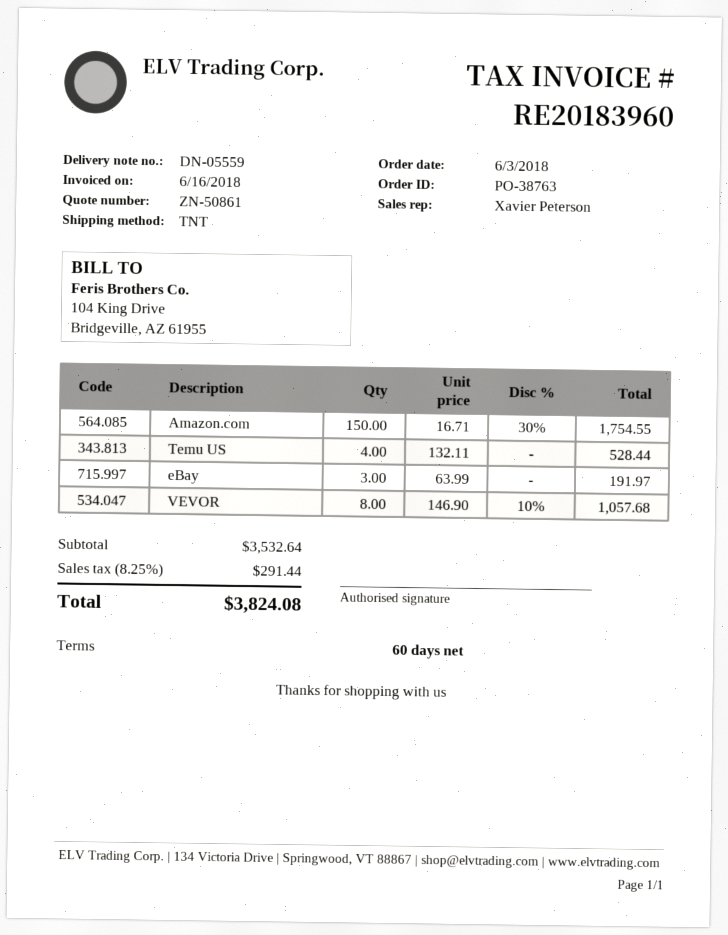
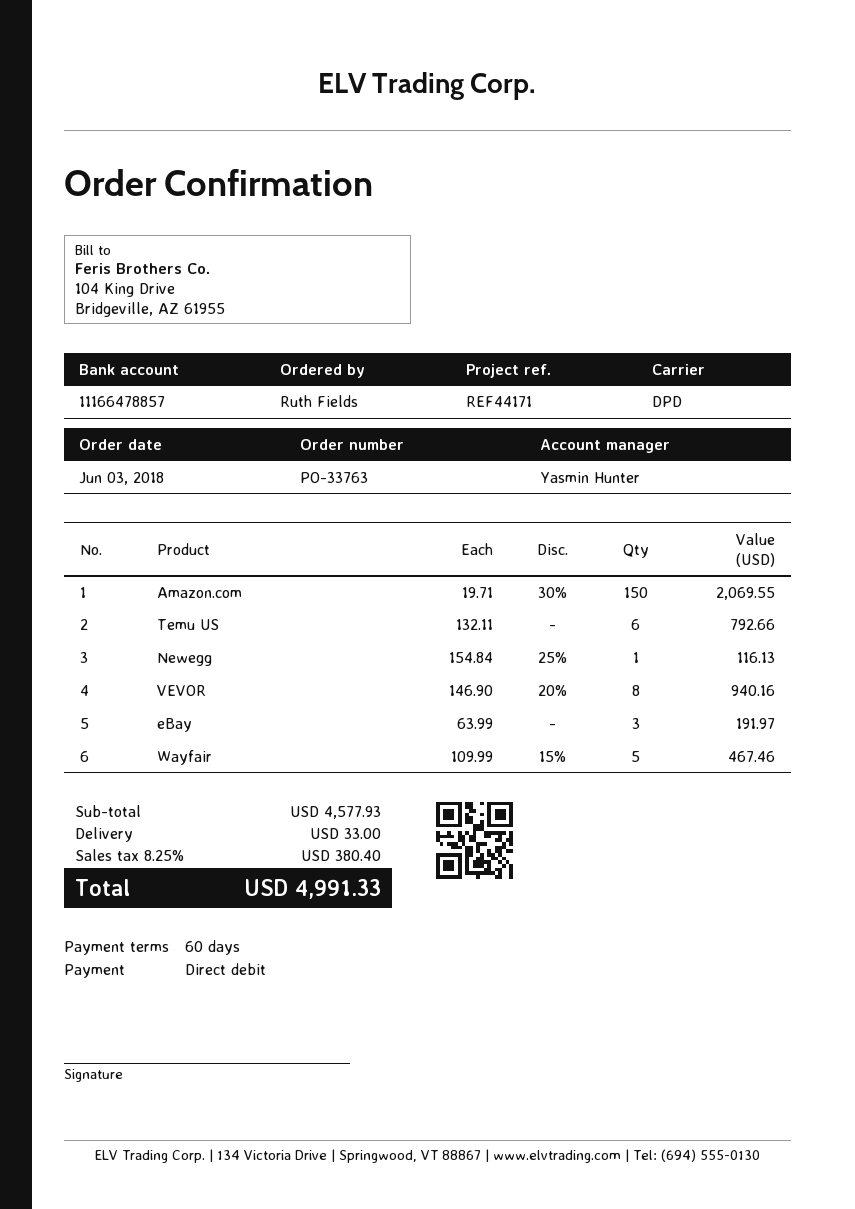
order number: PO-38763 -> PO-33763
sales rep: Xavier Peterson -> Yasmin Hunter
shipping method: TNT -> DPD
Amazon.com: 150 x 16.71 - 30% = 1754.55 -> 150 x 19.71 - 30% = 2069.55
Temu US: 4 x 132.11 = 528.44 -> 6 x 132.11 = 792.66
VEVOR: 8 x 146.90 - 10% = 1057.68 -> 8 x 146.90 - 20% = 940.16
Newegg: none -> 1 x 154.84 - 25% = 116.13
Wayfair: none -> 5 x 109.99 - 15% = 467.46
subtotal: 3532.64 -> 4577.93
shipping: none -> 33.00
tax: 8.25% = 291.44 -> 8.25% = 380.40
total: 3824.08 -> 4991.33

